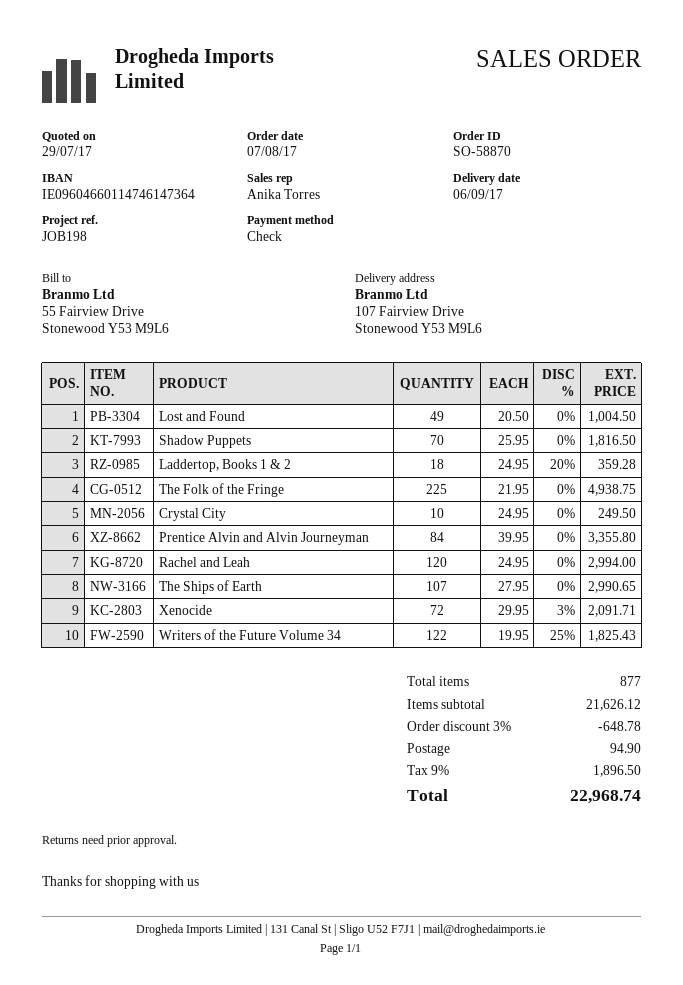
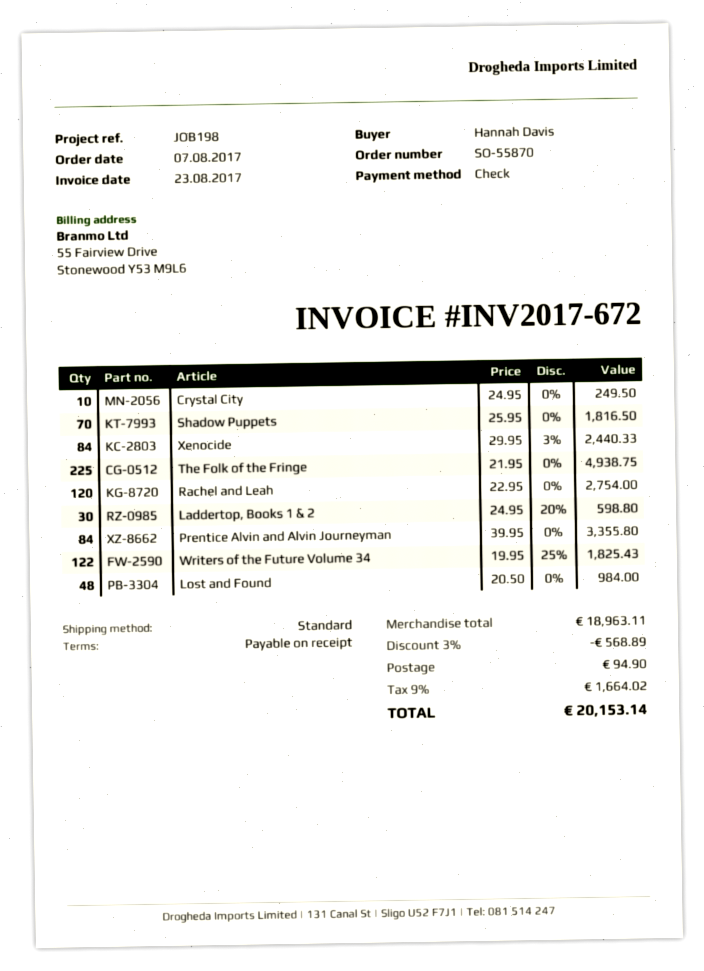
order number: SO-58870 -> SO-55870
Lost and Found: 49 x 20.50 = 1004.50 -> 48 x 20.50 = 984.00
Laddertop, Books 1 & 2: 18 x 24.95 - 20% = 359.28 -> 30 x 24.95 - 20% = 598.80
Rachel and Leah: 120 x 24.95 = 2994.00 -> 120 x 22.95 = 2754.00
The Ships of Earth: 107 x 27.95 = 2990.65 -> none
Xenocide: 72 x 29.95 - 3% = 2091.71 -> 84 x 29.95 - 3% = 2440.33
subtotal: 21626.12 -> 18963.11
discount: 3% = 648.78 -> 3% = 568.89
tax: 9% = 1896.50 -> 9% = 1664.02
total: 22968.74 -> 20153.14

